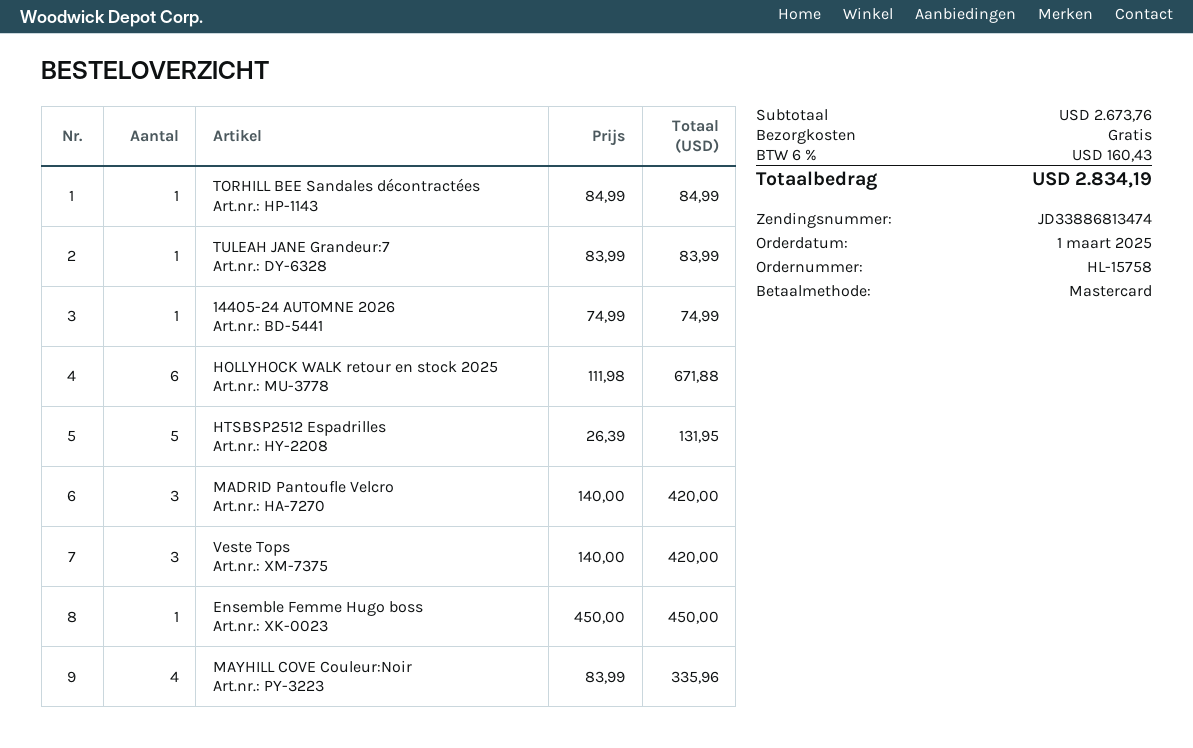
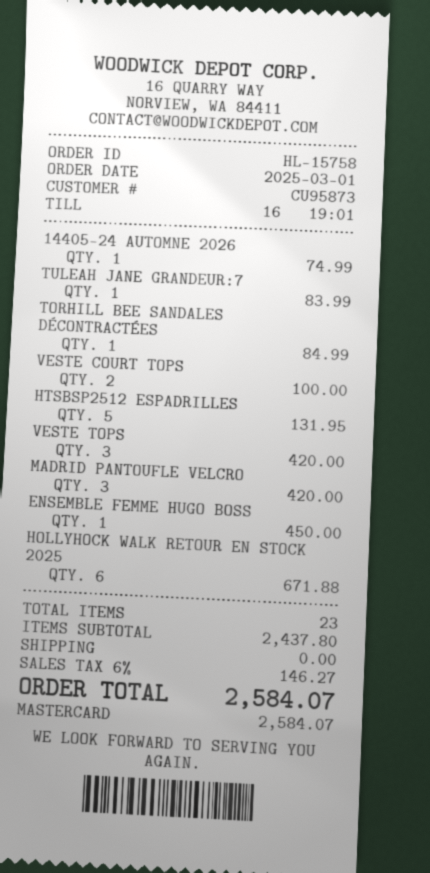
MAYHILL COVE Couleur:Noir: 4 for 335.96 -> none
VESTE COURT TOPS: none -> 2 for 100.00
subtotal: 2673.76 -> 2437.80
tax: 6% = 160.43 -> 6% = 146.27
total: 2834.19 -> 2584.07

